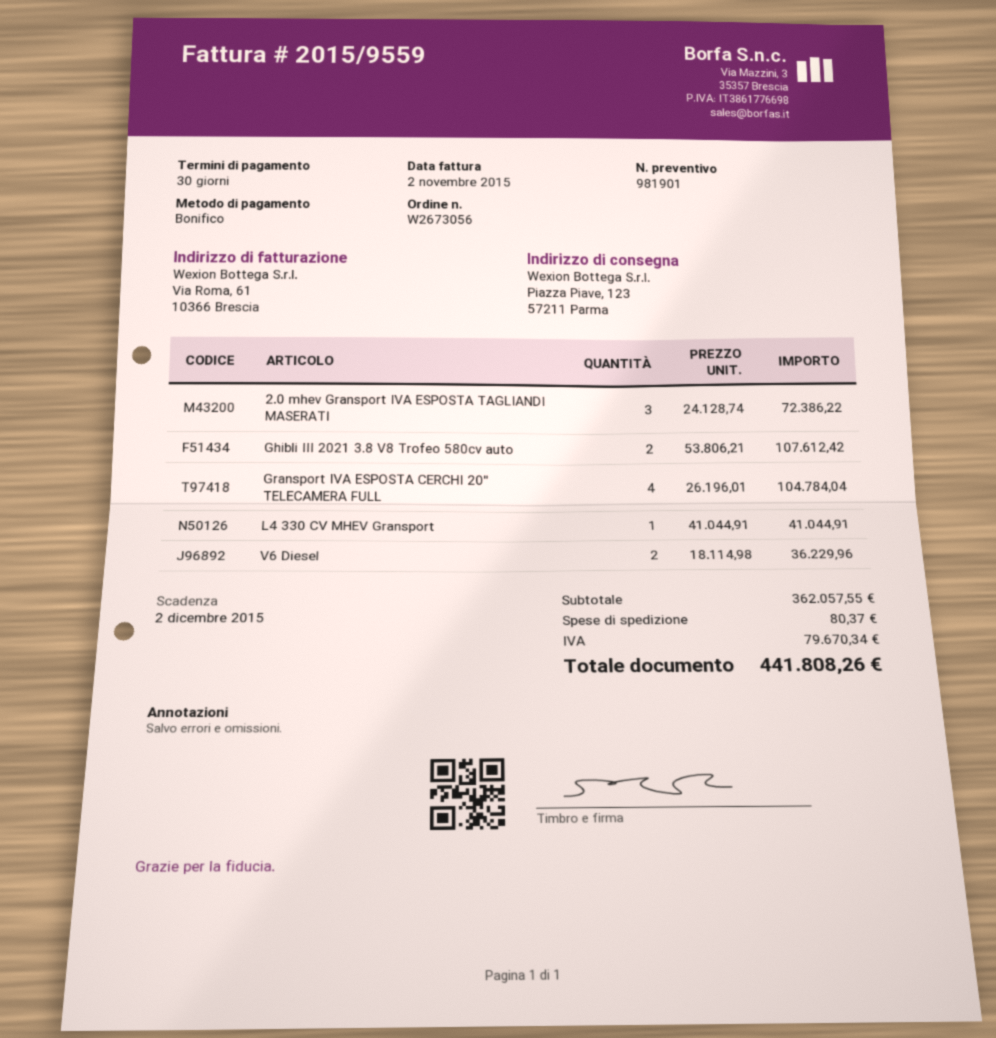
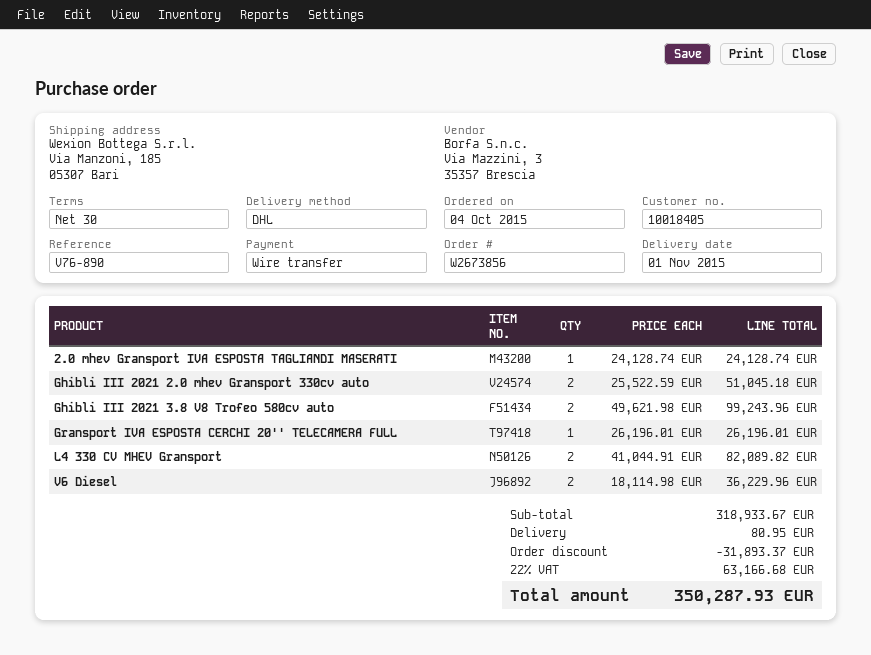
order number: W2673056 -> W2673856
ship to: Piazza Piave, 123, 57211 Parma -> Via Manzoni, 185, 05307 Bari
2.0 mhev Gransport IVA ESPOSTA TAGLIANDI MASERATI: 3 x 24128.74 = 72386.22 -> 1 x 24128.74 = 24128.74
Ghibli III 2021 3.8 V8 Trofeo 580cv auto: 2 x 53806.21 = 107612.42 -> 2 x 49621.98 = 99243.96
Gransport IVA ESPOSTA CERCHI 20'' TELECAMERA FULL: 4 x 26196.01 = 104784.04 -> 1 x 26196.01 = 26196.01
L4 330 CV MHEV Gransport: 1 x 41044.91 = 41044.91 -> 2 x 41044.91 = 82089.82
Ghibli III 2021 2.0 mhev Gransport 330cv auto: none -> 2 x 25522.59 = 51045.18
subtotal: 362057.55 -> 318933.67
discount: none -> 31893.37
shipping: 80.37 -> 80.95
tax: 79670.34 -> 63166.68
total: 441808.26 -> 350287.93

